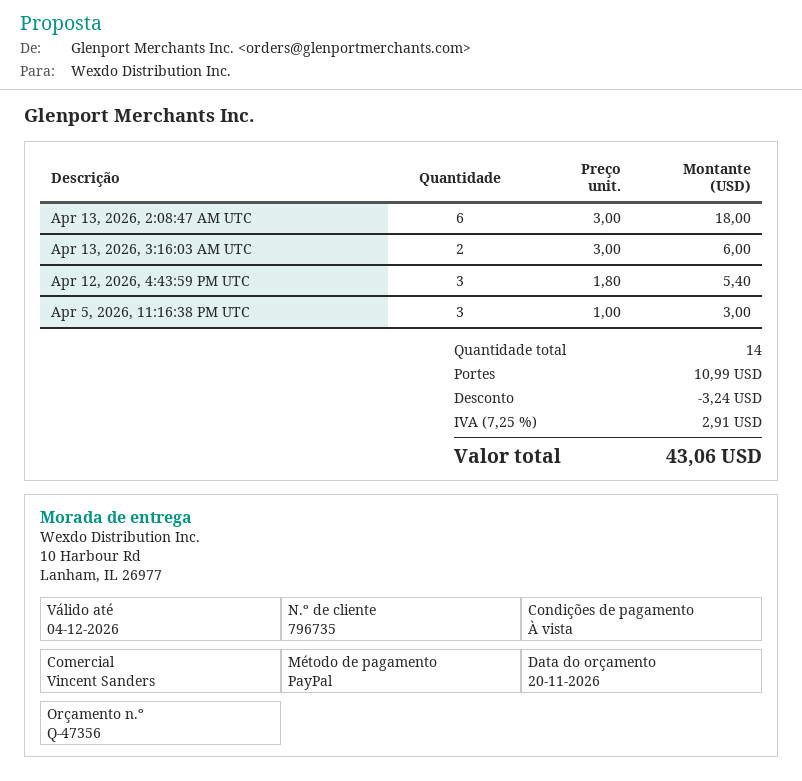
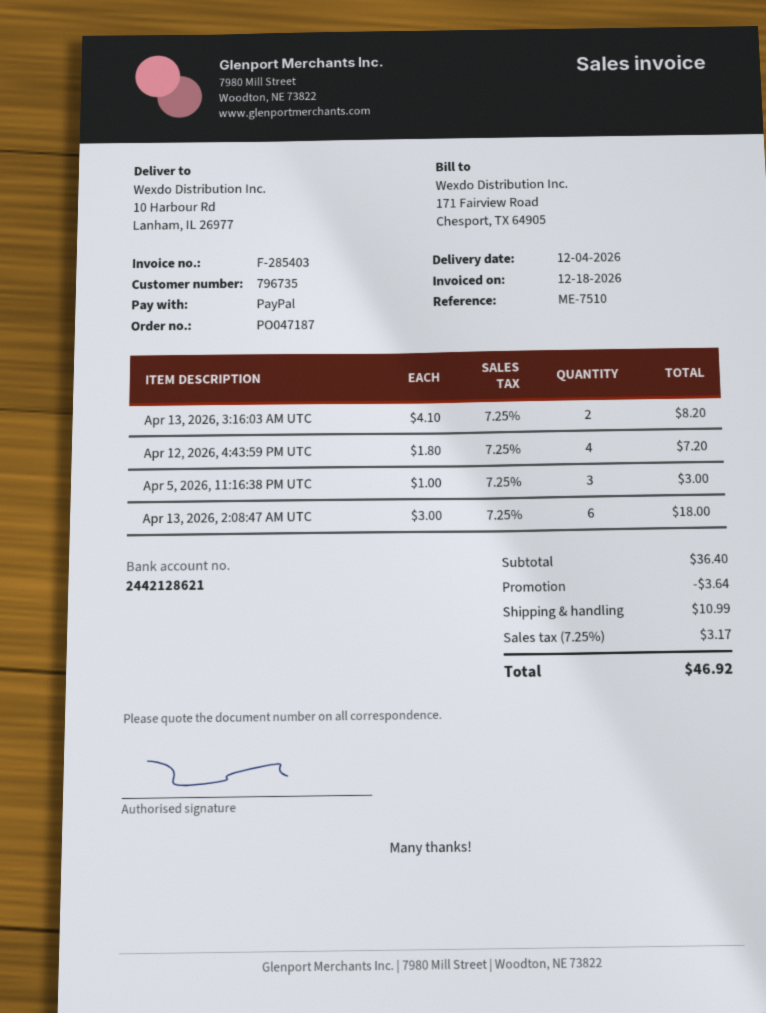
Apr 13, 2026, 3:16:03 AM UTC: 2 x 3.00 = 6.00 -> 2 x 4.10 = 8.20
Apr 12, 2026, 4:43:59 PM UTC: 3 x 1.80 = 5.40 -> 4 x 1.80 = 7.20
discount: 3.24 -> 3.64
tax: 7.25% = 2.91 -> 7.25% = 3.17
total: 43.06 -> 46.92

